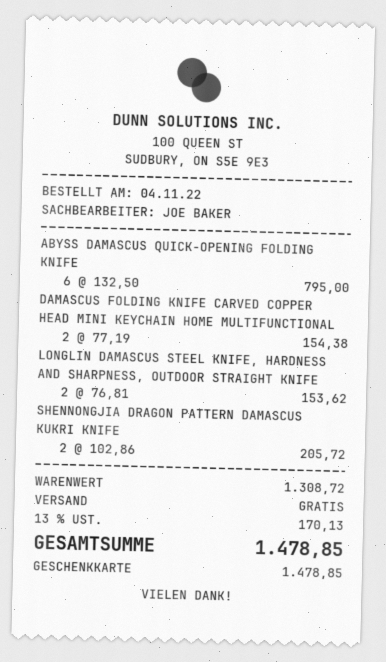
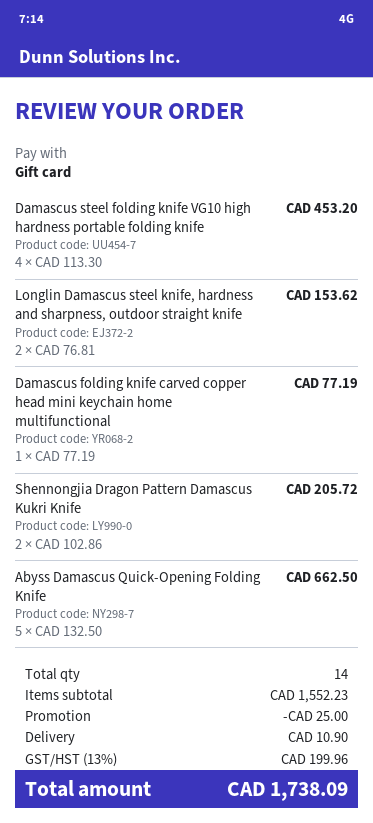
ABYSS DAMASCUS QUICK-OPENING FOLDING KNIFE: 6 x 132.50 = 795.00 -> 5 x 132.50 = 662.50
DAMASCUS FOLDING KNIFE CARVED COPPER HEAD MINI KEYCHAIN HOME MULTIFUNCTIONAL: 2 x 77.19 = 154.38 -> 1 x 77.19 = 77.19
Damascus steel folding knife VG10 high hardness portable folding knife: none -> 4 x 113.30 = 453.20
subtotal: 1308.72 -> 1552.23
discount: none -> 25.00
shipping: 0.00 -> 10.90
tax: 13% = 170.13 -> 13% = 199.96
total: 1478.85 -> 1738.09

